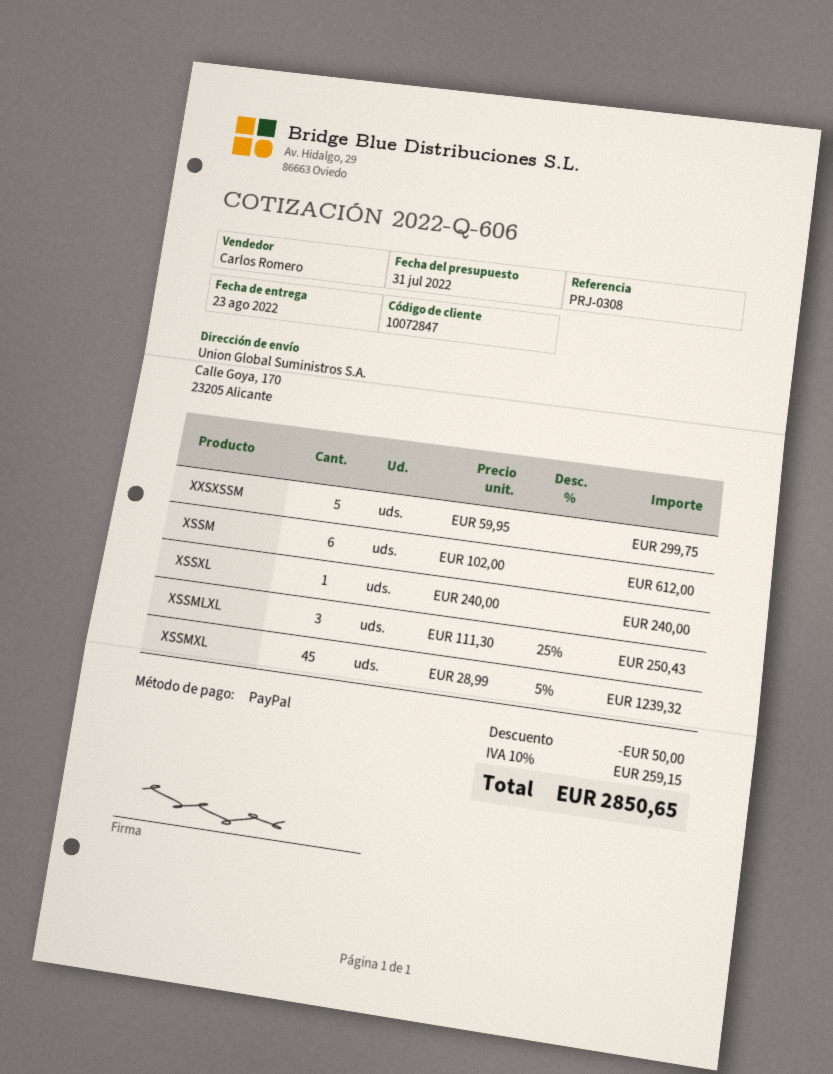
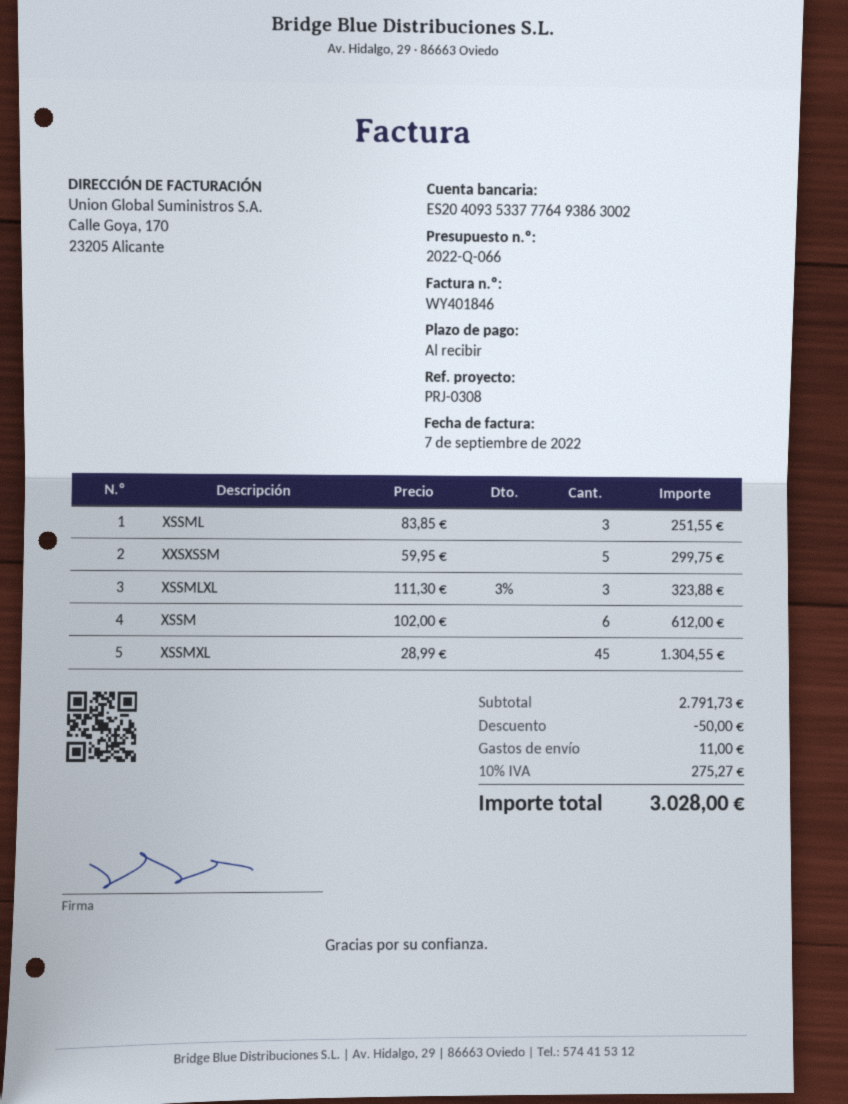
quote number: 2022-Q-606 -> 2022-Q-066
XSSXL: 1 x 240.00 = 240.00 -> none
XSSMLXL: 3 x 111.30 - 25% = 250.43 -> 3 x 111.30 - 3% = 323.88
XSSMXL: 45 x 28.99 - 5% = 1239.32 -> 45 x 28.99 = 1304.55
XSSML: none -> 3 x 83.85 = 251.55
shipping: none -> 11.00
tax: 10% = 259.15 -> 10% = 275.27
total: 2850.65 -> 3028.00

